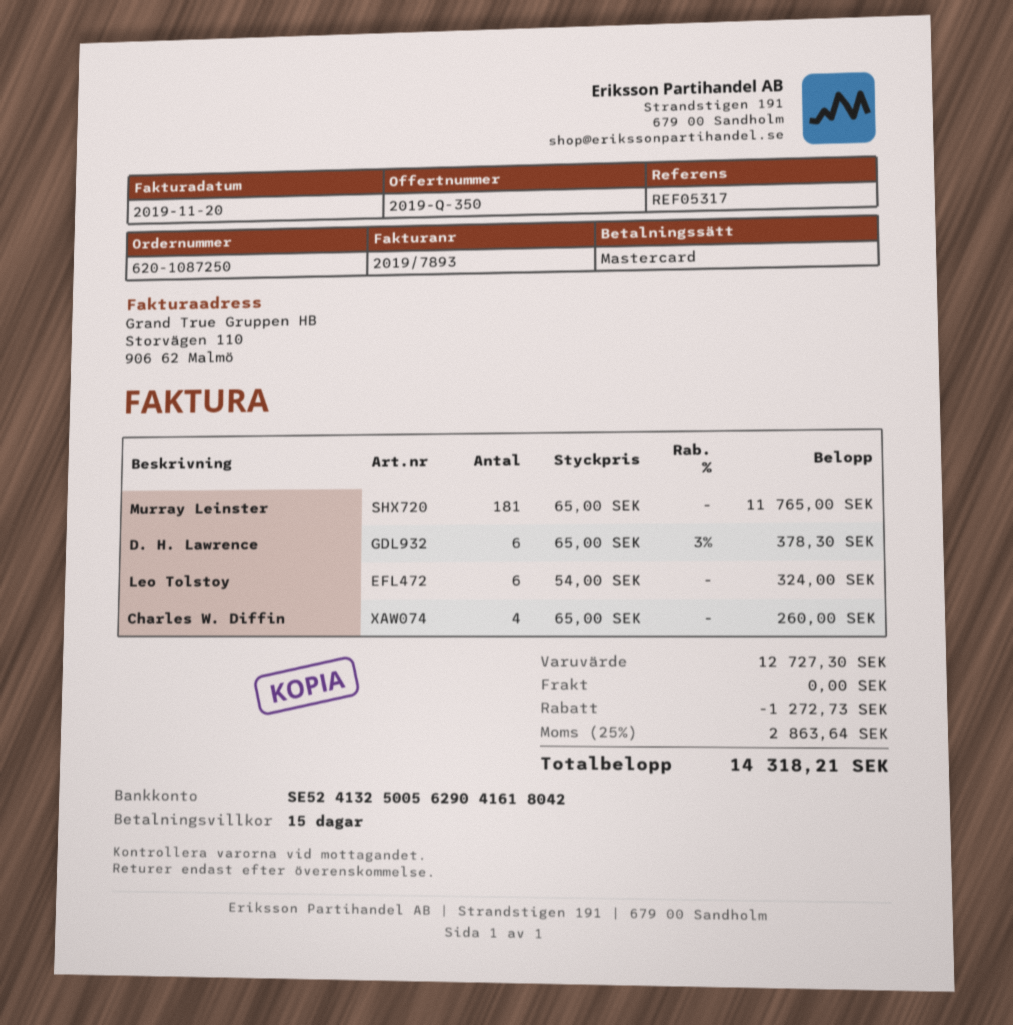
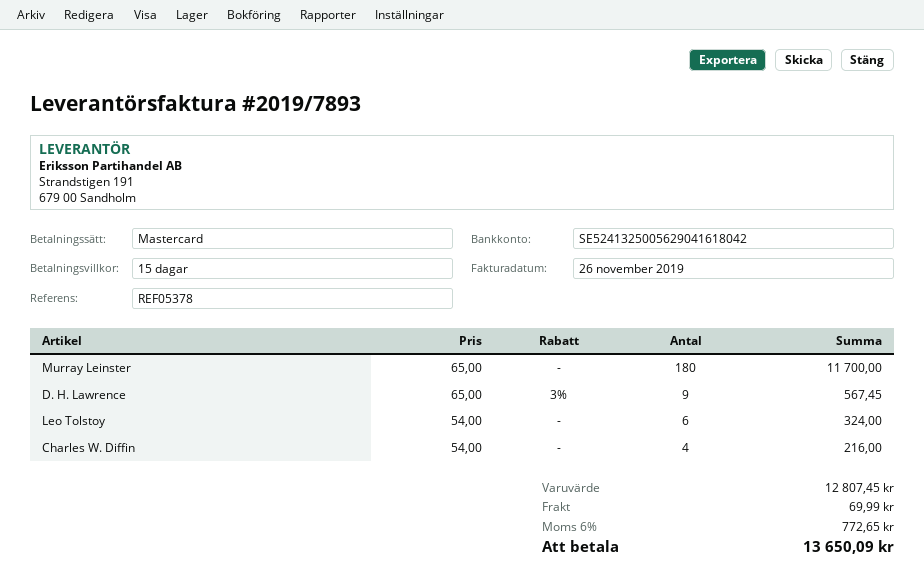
invoice date: 2019-11-20 -> 2019-11-26
reference: REF05317 -> REF05378
Murray Leinster: 181 x 65.00 = 11765.00 -> 180 x 65.00 = 11700.00
D. H. Lawrence: 6 x 65.00 - 3% = 378.30 -> 9 x 65.00 - 3% = 567.45
Charles W. Diffin: 4 x 65.00 = 260.00 -> 4 x 54.00 = 216.00
subtotal: 12727.30 -> 12807.45
discount: 1272.73 -> none
shipping: 0.00 -> 69.99
tax: 25% = 2863.64 -> 6% = 772.65
total: 14318.21 -> 13650.09

